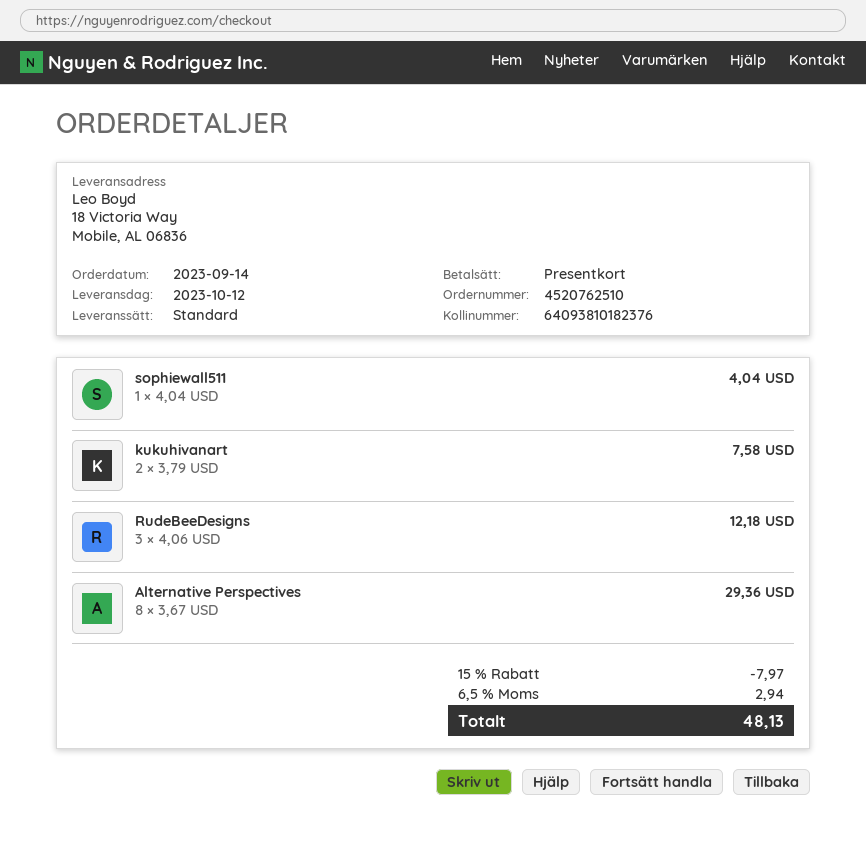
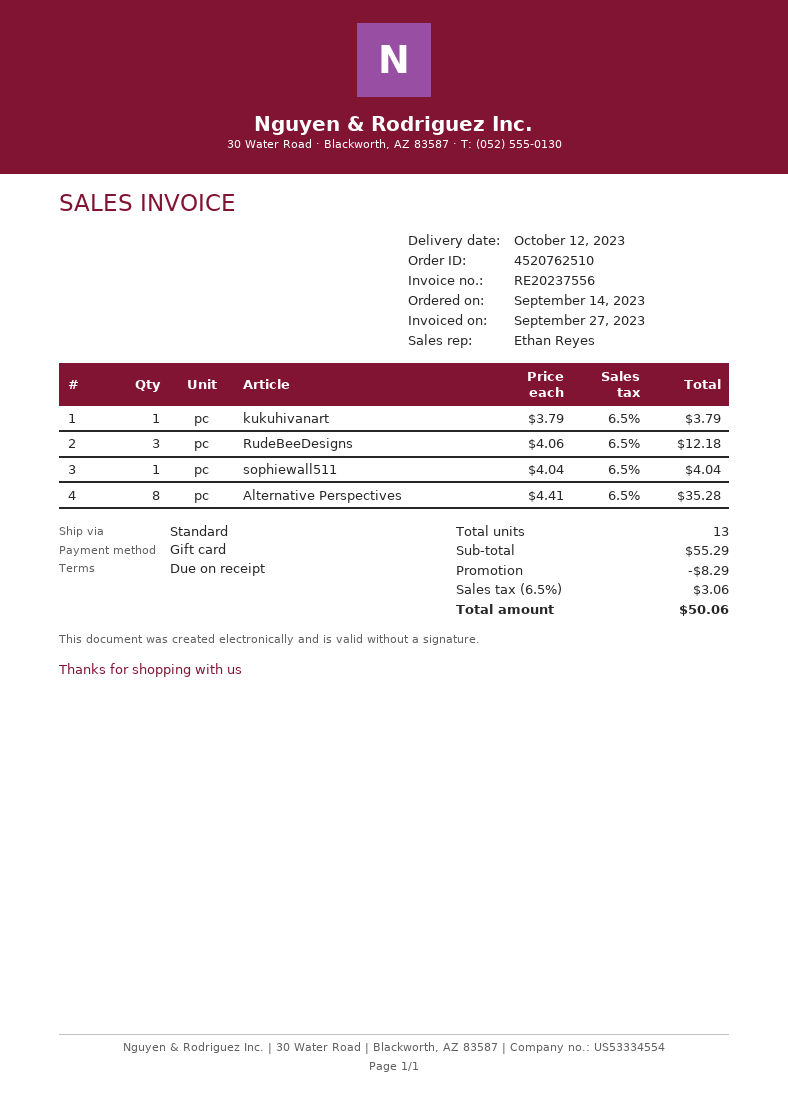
kukuhivanart: 2 x 3.79 = 7.58 -> 1 x 3.79 = 3.79
Alternative Perspectives: 8 x 3.67 = 29.36 -> 8 x 4.41 = 35.28
discount: 7.97 -> 8.29
tax: 6.5% = 2.94 -> 6.5% = 3.06
total: 48.13 -> 50.06

